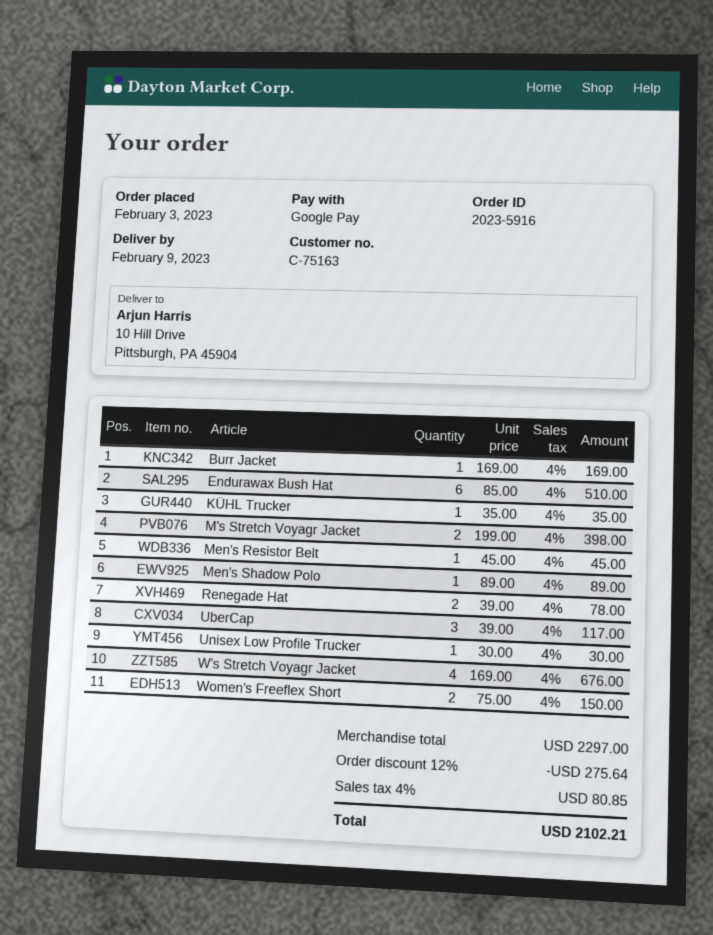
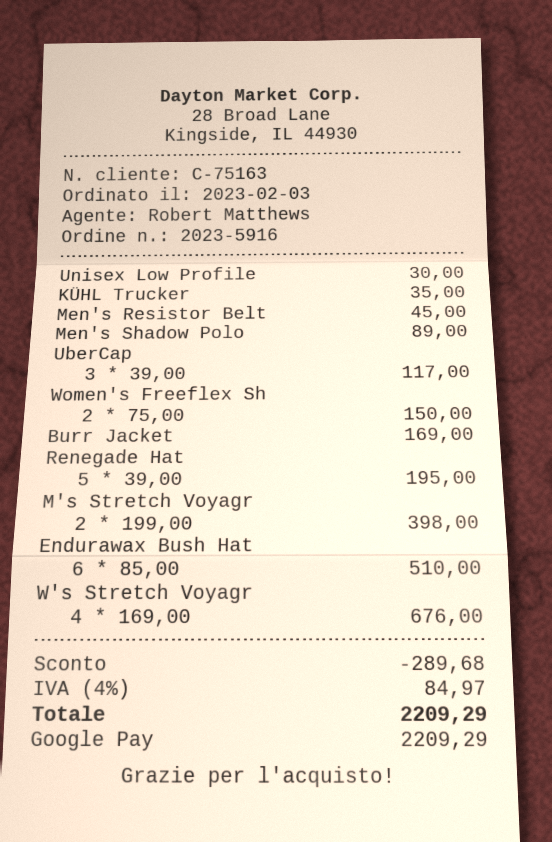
Renegade Hat: 2 x 39.00 = 78.00 -> 5 x 39.00 = 195.00
discount: 275.64 -> 289.68
tax: 4% = 80.85 -> 4% = 84.97
total: 2102.21 -> 2209.29

